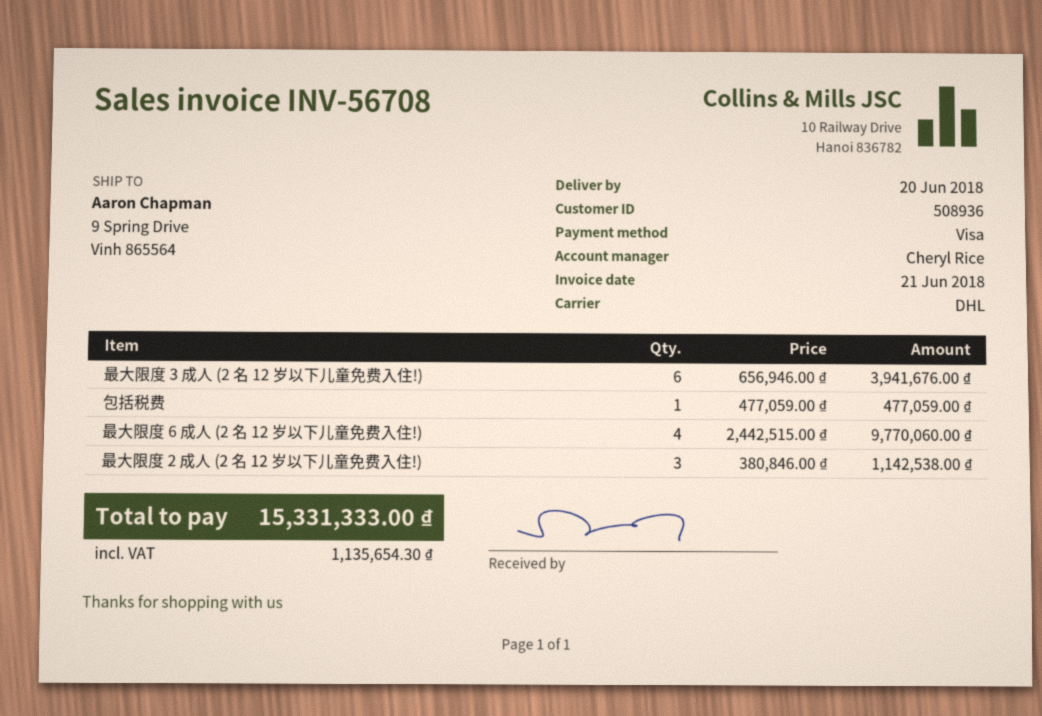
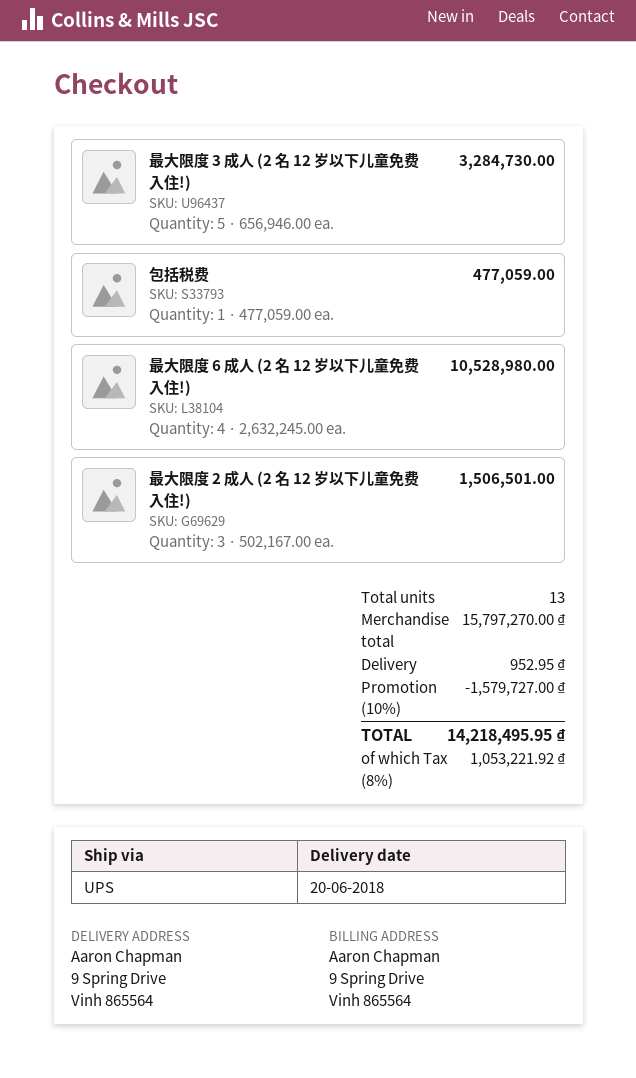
shipping method: DHL -> UPS
最大限度 3 成人 (2 名 12 岁以下儿童免费入住!): 6 x 656946.00 = 3941676.00 -> 5 x 656946.00 = 3284730.00
最大限度 6 成人 (2 名 12 岁以下儿童免费入住!): 4 x 2442515.00 = 9770060.00 -> 4 x 2632245.00 = 10528980.00
最大限度 2 成人 (2 名 12 岁以下儿童免费入住!): 3 x 380846.00 = 1142538.00 -> 3 x 502167.00 = 1506501.00
discount: none -> 10% = 1579727.00
shipping: none -> 952.95
tax: 1135654.30 -> 1053221.92
total: 15331333.00 -> 14218495.95

